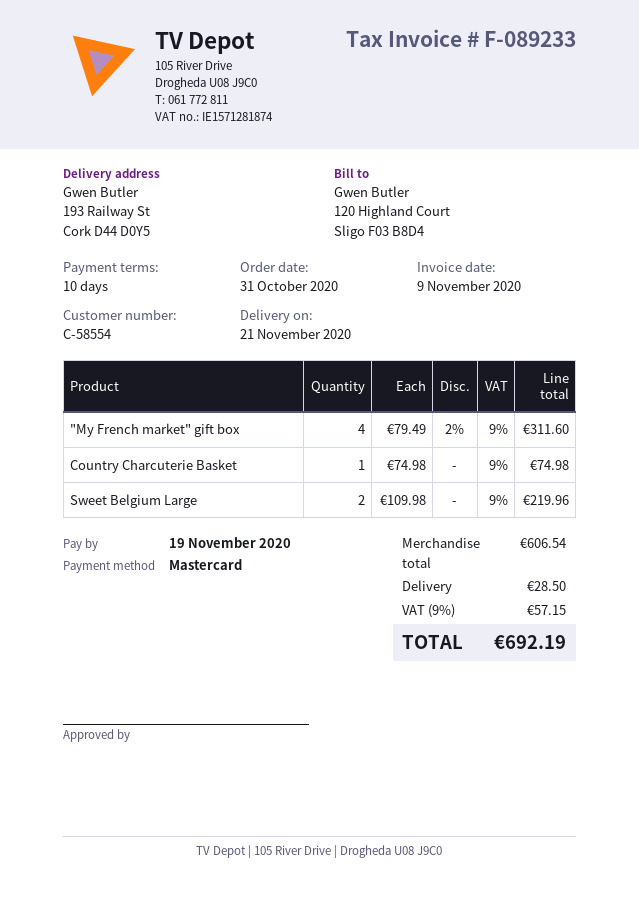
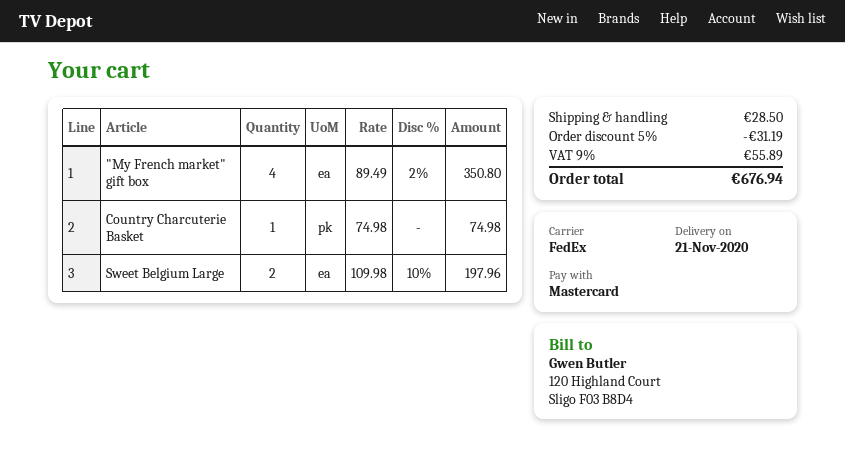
"My French market" gift box: 4 x 79.49 - 2% = 311.60 -> 4 x 89.49 - 2% = 350.80
Sweet Belgium Large: 2 x 109.98 = 219.96 -> 2 x 109.98 - 10% = 197.96
discount: none -> 5% = 31.19
tax: 9% = 57.15 -> 9% = 55.89
total: 692.19 -> 676.94

